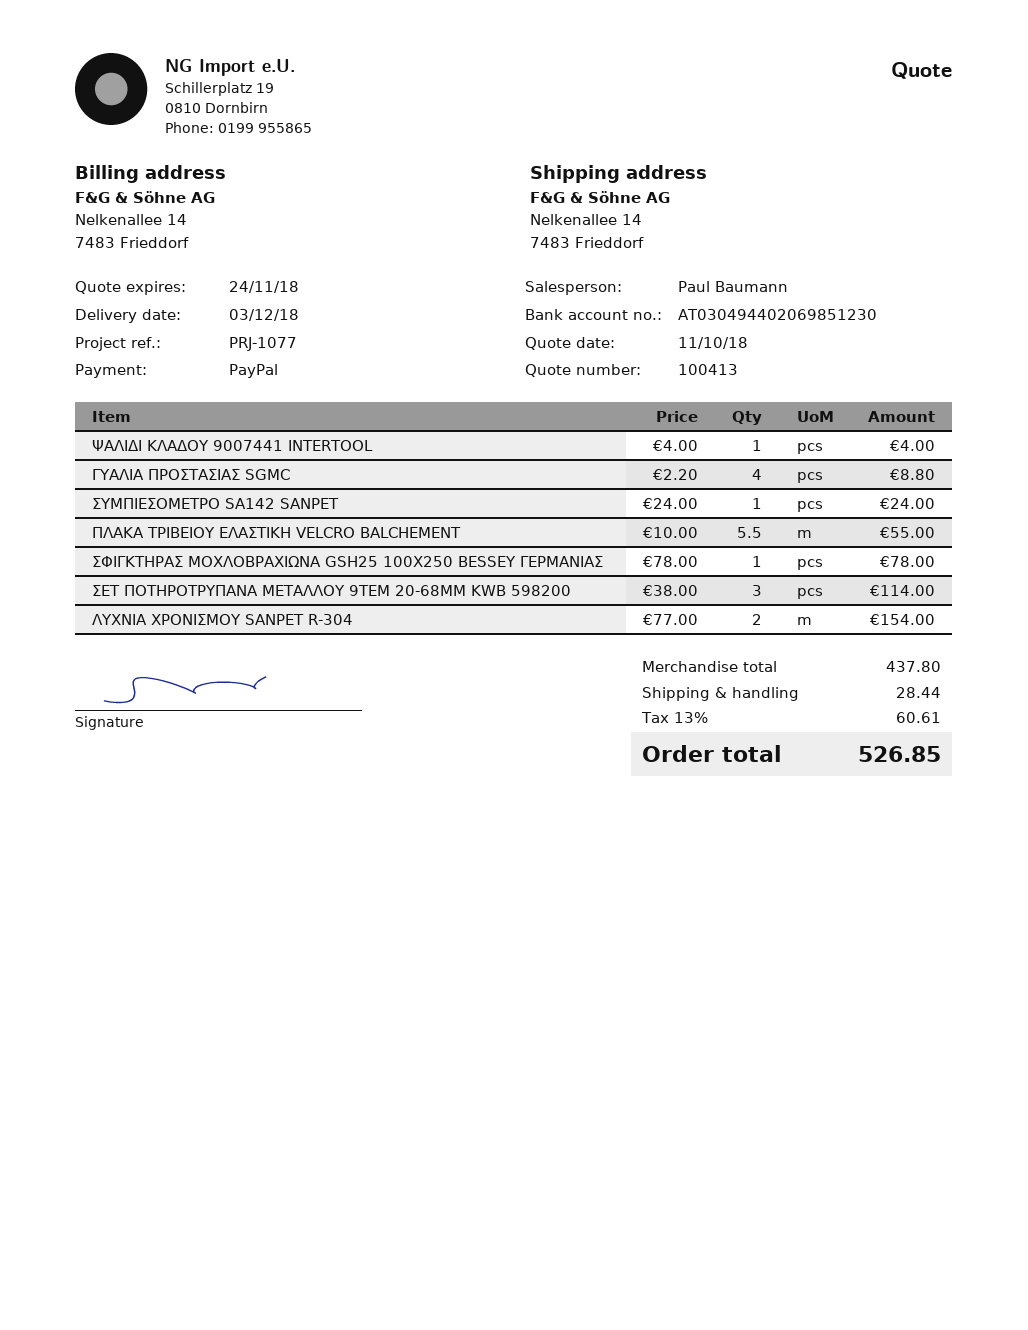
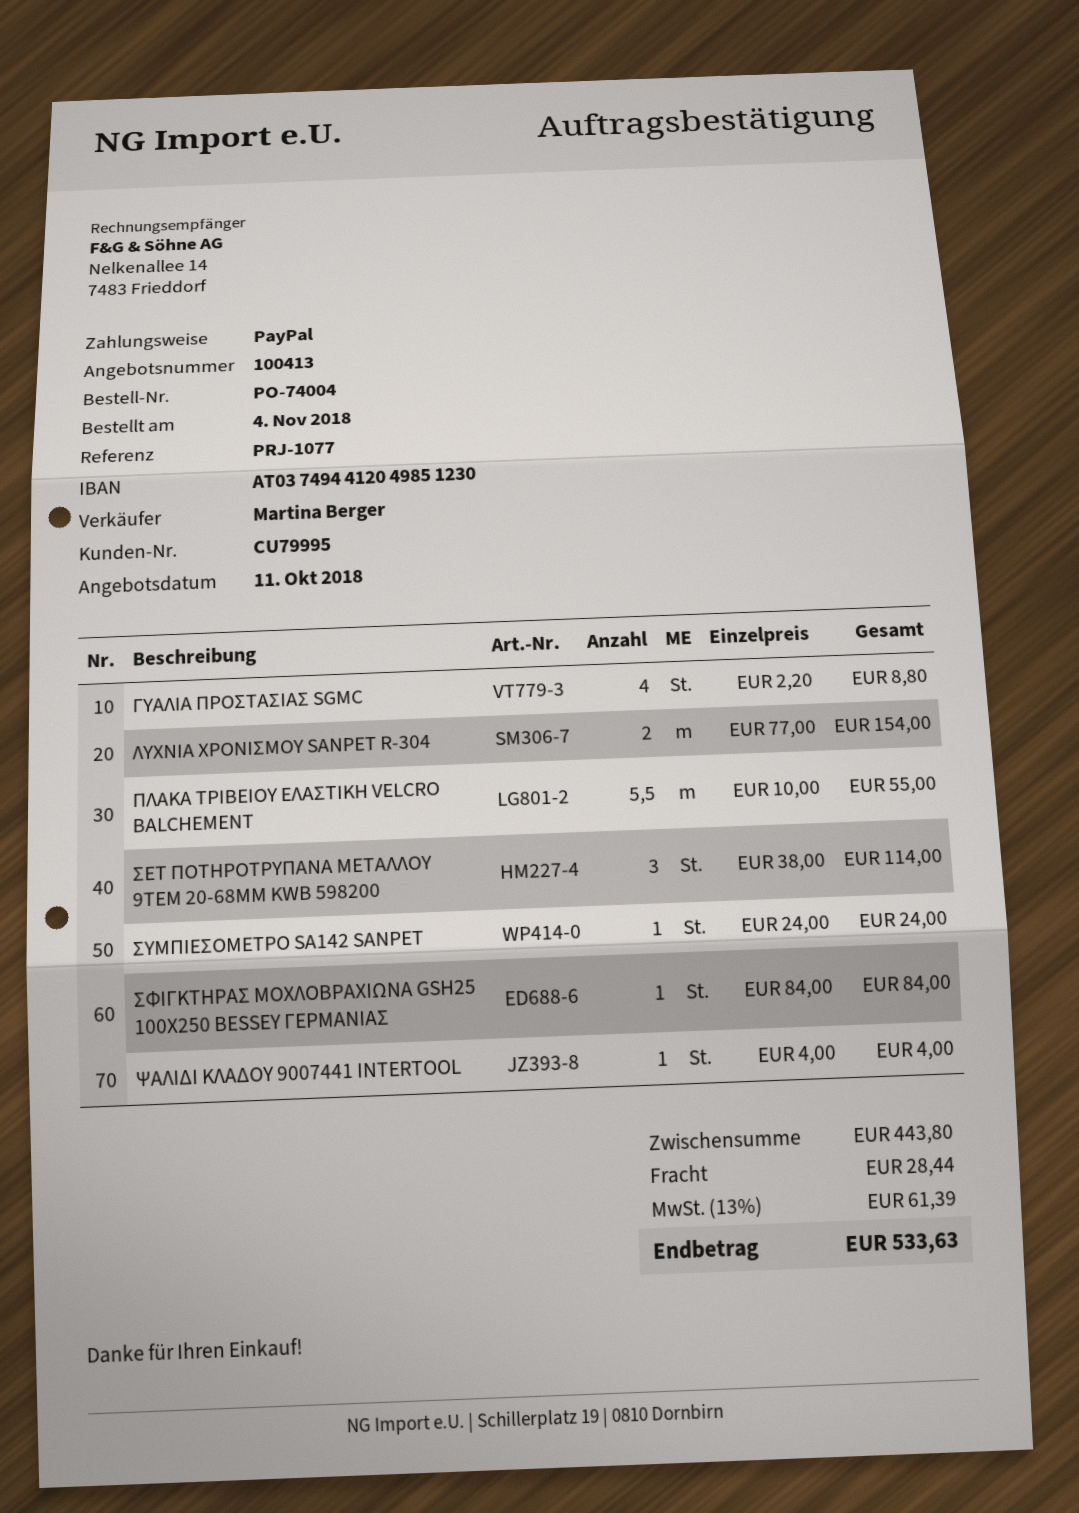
sales rep: Paul Baumann -> Martina Berger
bank account: AT030494402069851230 -> AT037494412049851230
ΣΦΙΓΚΤΗΡΑΣ ΜΟΧΛΟΒΡΑΧΙΩΝΑ GSH25 100Χ250 BESSEY ΓΕΡΜΑΝΙΑΣ: 1 x 78.00 = 78.00 -> 1 x 84.00 = 84.00
subtotal: 437.80 -> 443.80
tax: 13% = 60.61 -> 13% = 61.39
total: 526.85 -> 533.63

